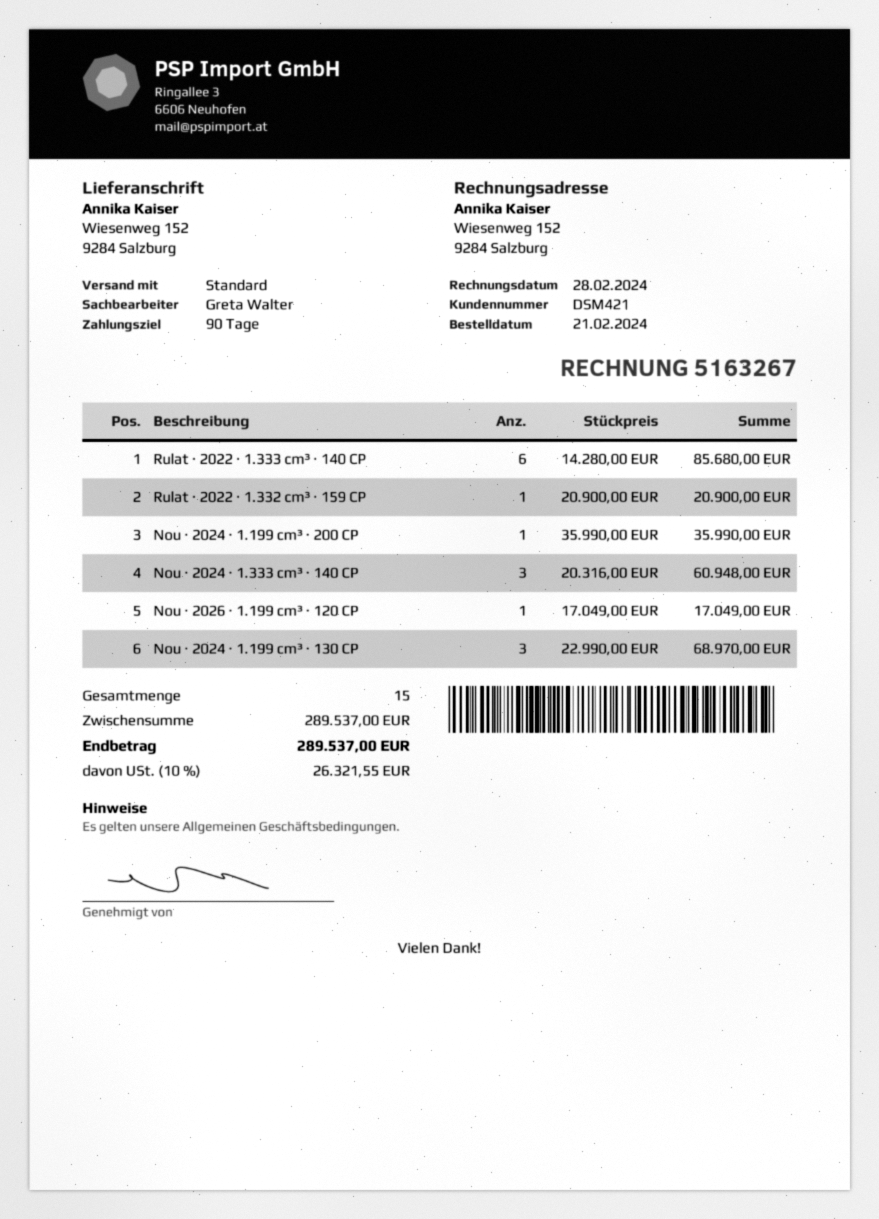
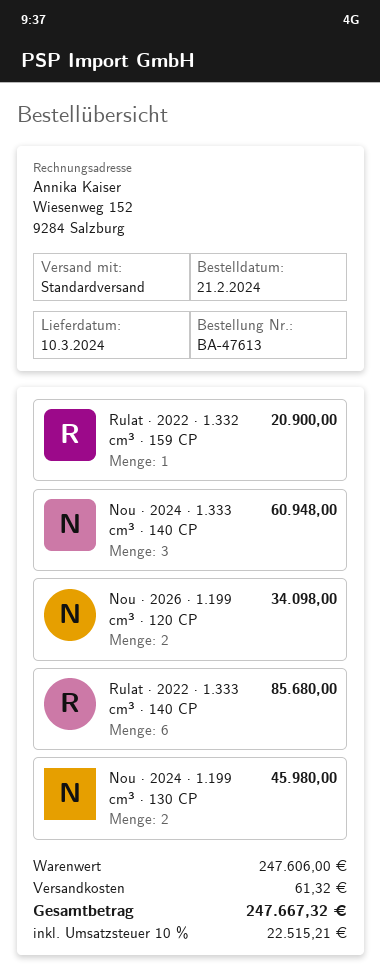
Nou · 2024 · 1.199 cm³ · 200 CP: 1 for 35990.00 -> none
Nou · 2026 · 1.199 cm³ · 120 CP: 1 for 17049.00 -> 2 for 34098.00
Nou · 2024 · 1.199 cm³ · 130 CP: 3 for 68970.00 -> 2 for 45980.00
subtotal: 289537.00 -> 247606.00
shipping: none -> 61.32
tax: 10% = 26321.55 -> 10% = 22515.21
total: 289537.00 -> 247667.32

